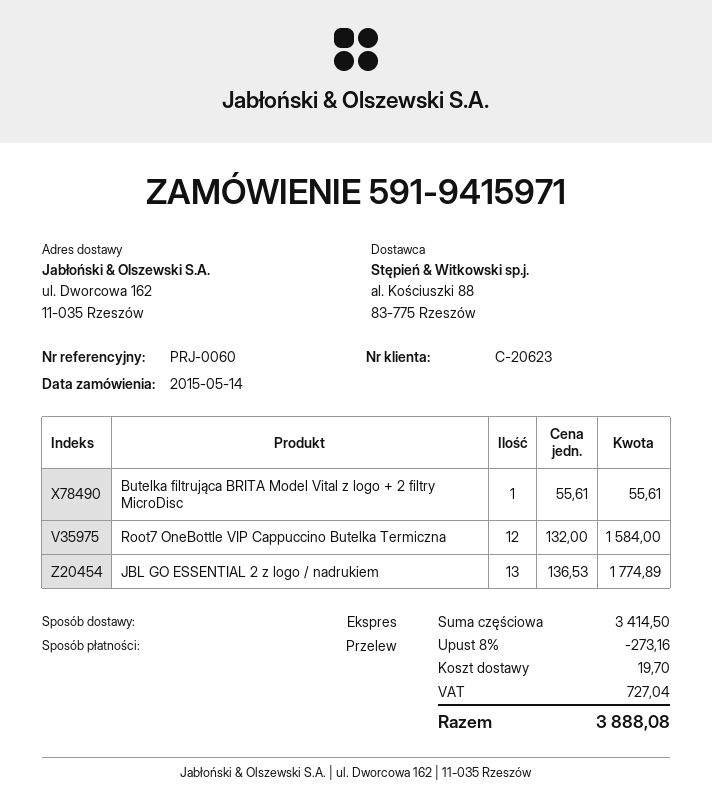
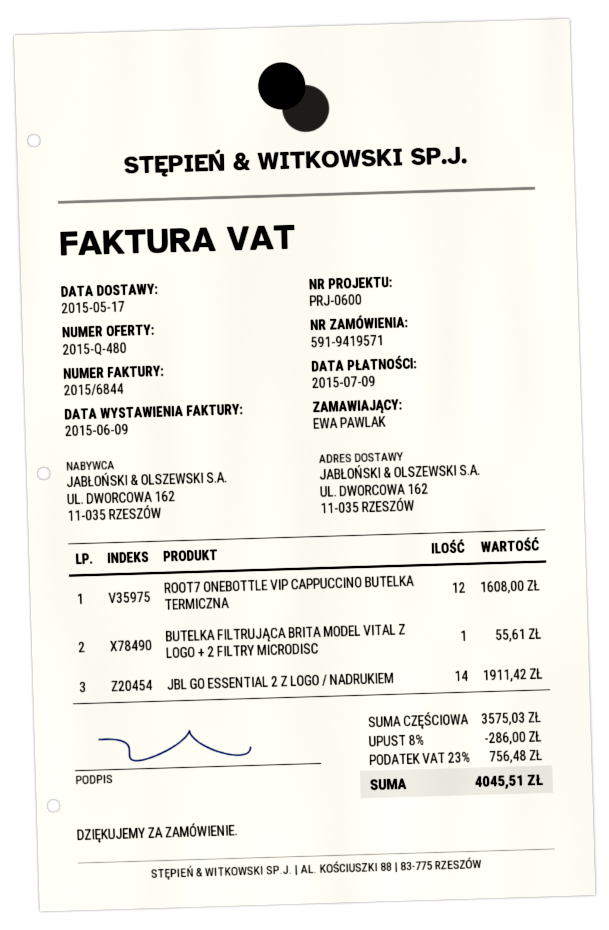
order number: 591-9415971 -> 591-9419571
reference: PRJ-0060 -> PRJ-0600
Root7 OneBottle VIP Cappuccino Butelka Termiczna: 12 for 1584.00 -> 12 for 1608.00
JBL GO ESSENTIAL 2 z logo / nadrukiem: 13 for 1774.89 -> 14 for 1911.42
subtotal: 3414.50 -> 3575.03
discount: 8% = 273.16 -> 8% = 286.00
shipping: 19.70 -> none
tax: 727.04 -> 756.48
total: 3888.08 -> 4045.51

